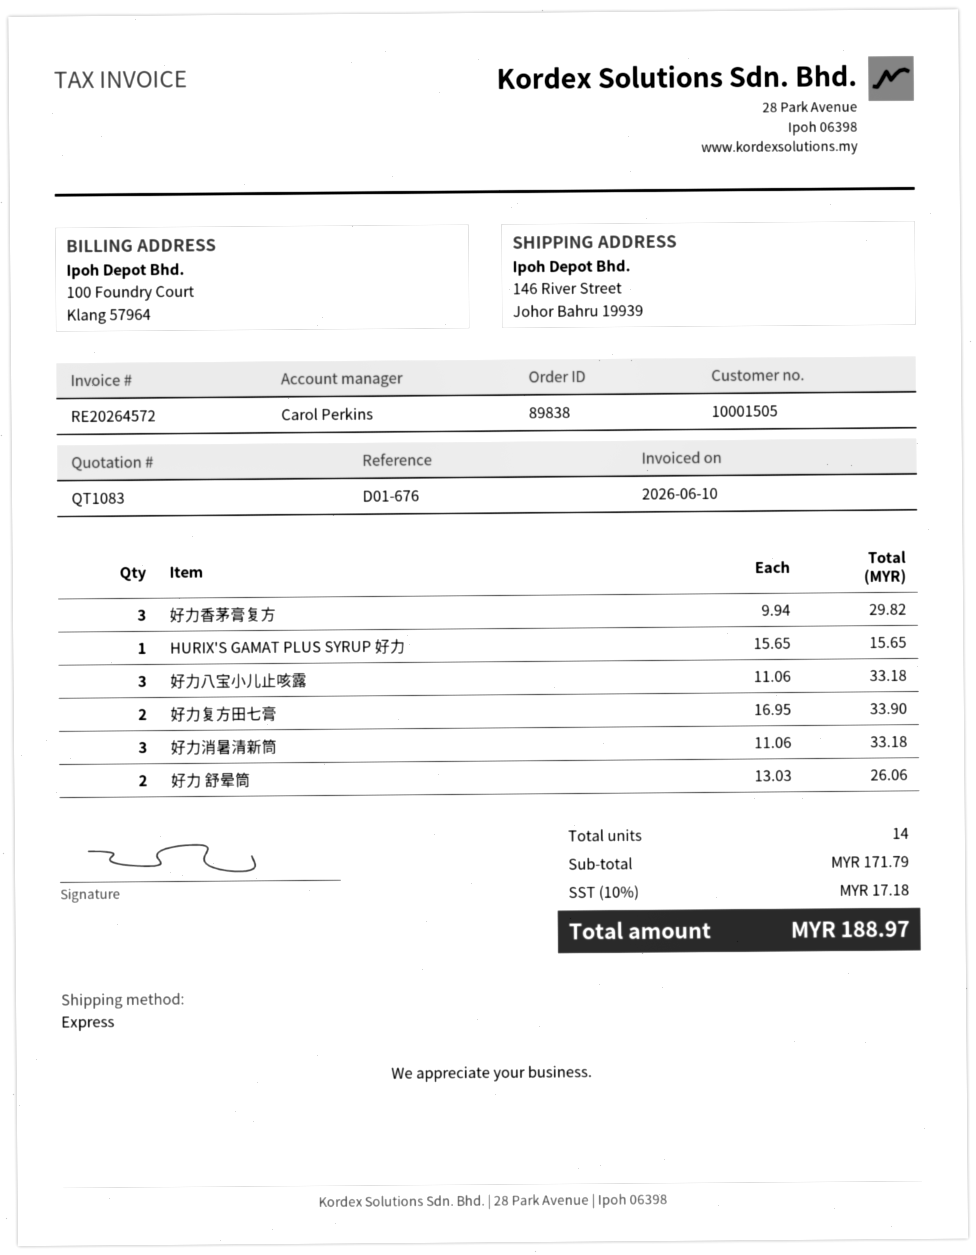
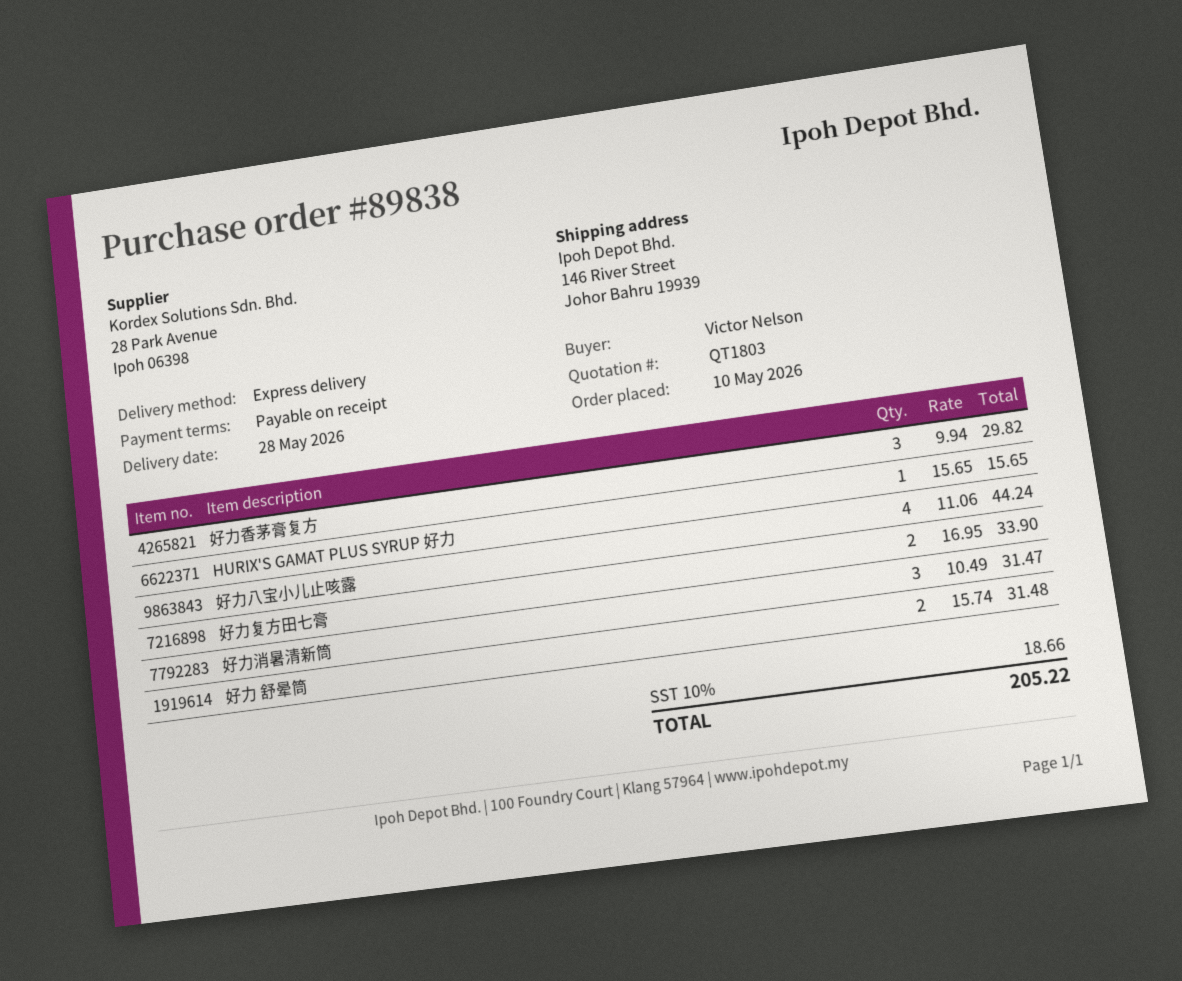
quote number: QT1083 -> QT1803
好力八宝小儿止咳露: 3 x 11.06 = 33.18 -> 4 x 11.06 = 44.24
好力消暑清新筒: 3 x 11.06 = 33.18 -> 3 x 10.49 = 31.47
好力 舒晕筒: 2 x 13.03 = 26.06 -> 2 x 15.74 = 31.48
tax: 10% = 17.18 -> 10% = 18.66
total: 188.97 -> 205.22

